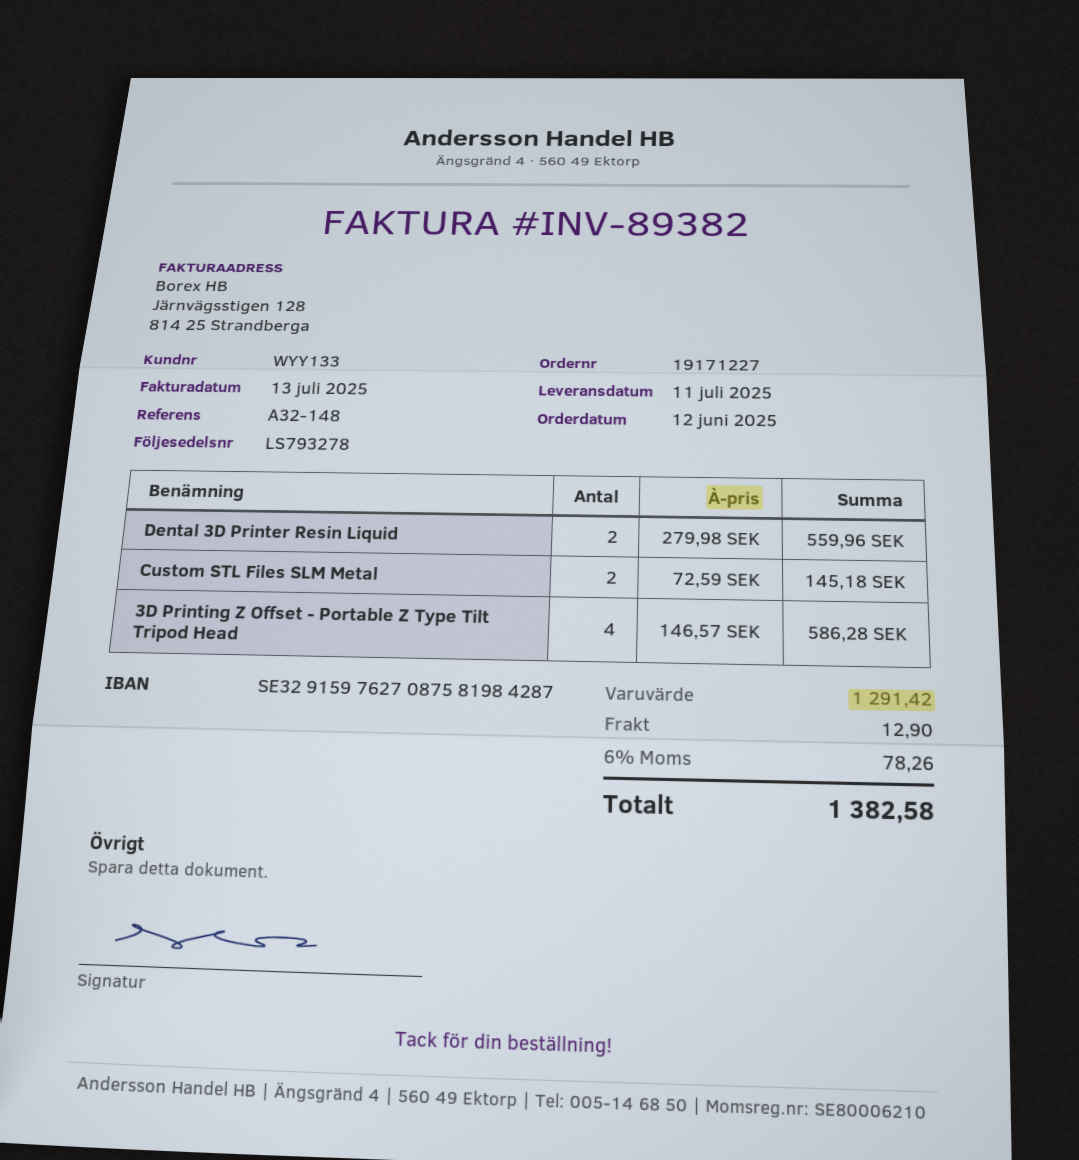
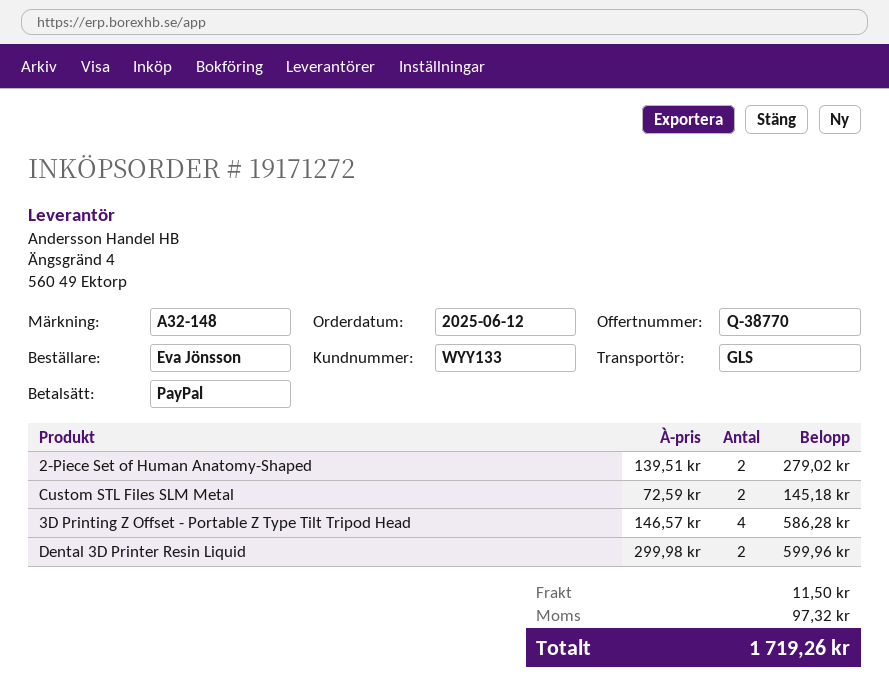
order number: 19171227 -> 19171272
Dental 3D Printer Resin Liquid: 2 x 279.98 = 559.96 -> 2 x 299.98 = 599.96
2-Piece Set of Human Anatomy-Shaped: none -> 2 x 139.51 = 279.02
shipping: 12.90 -> 11.50
tax: 78.26 -> 97.32
total: 1382.58 -> 1719.26

